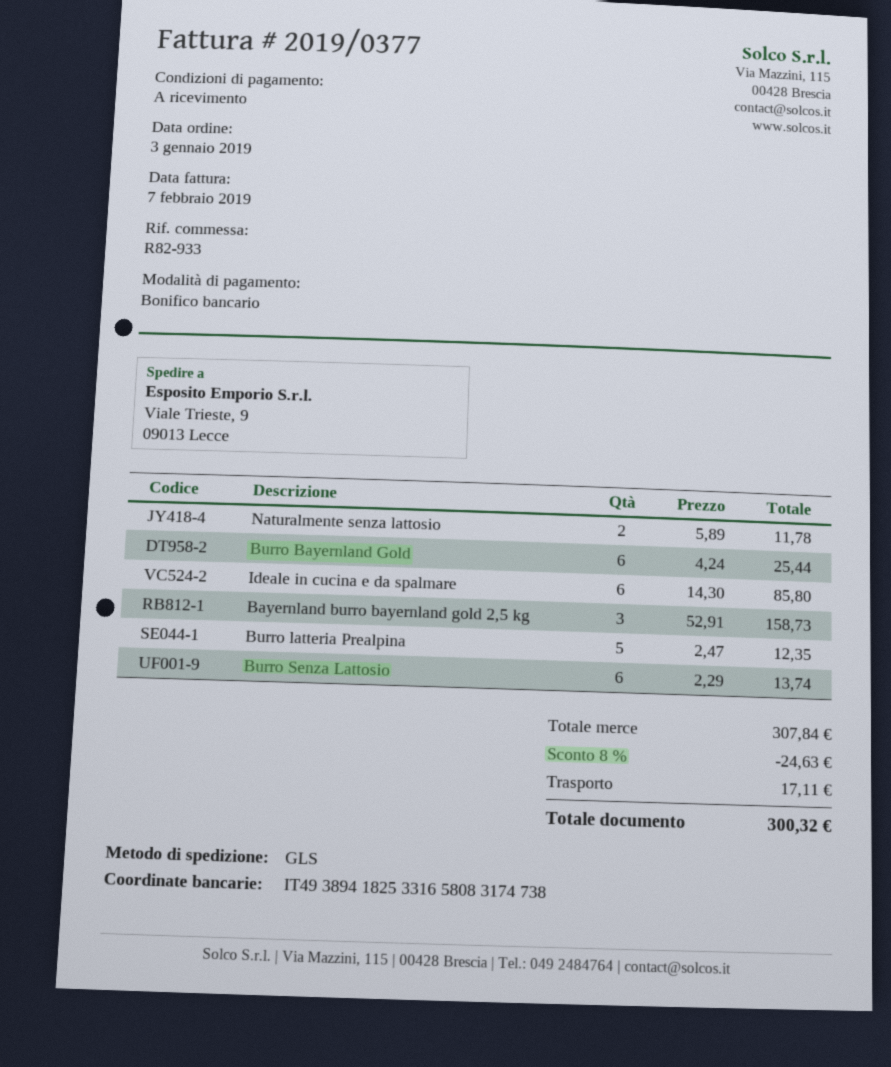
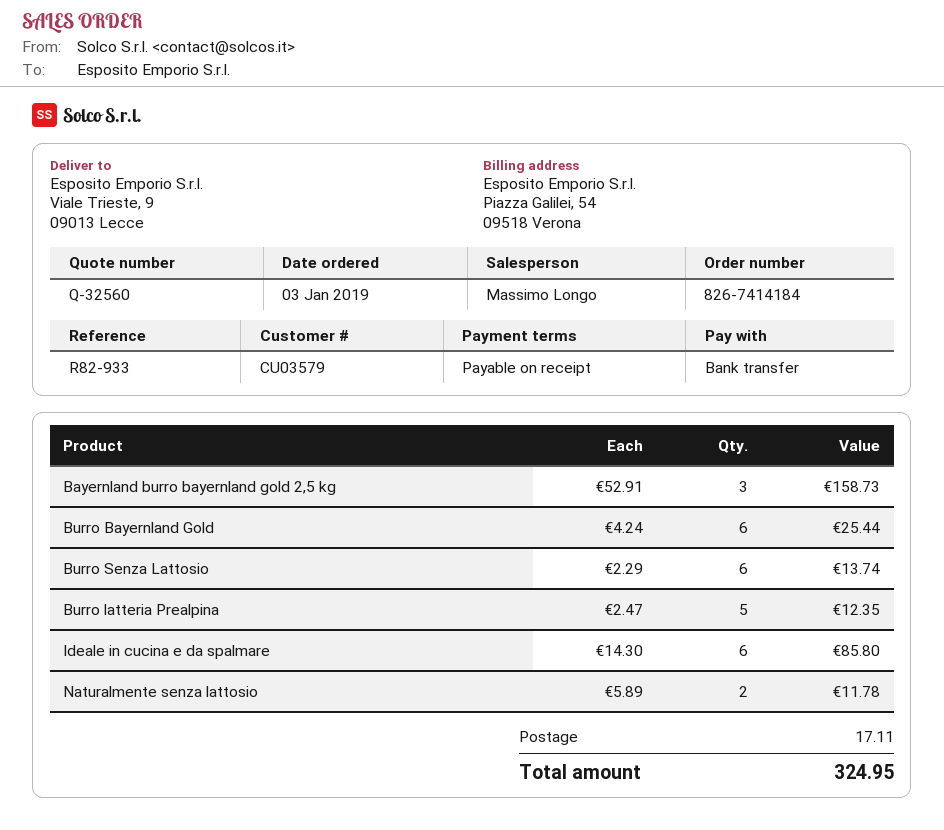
discount: 8% = 24.63 -> none
total: 300.32 -> 324.95

